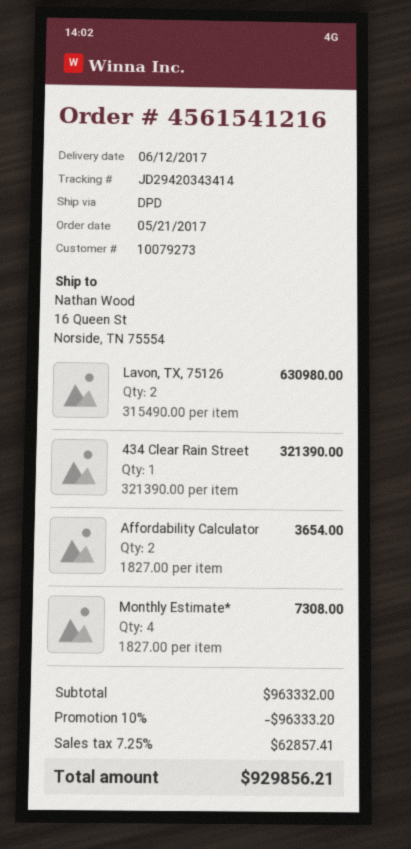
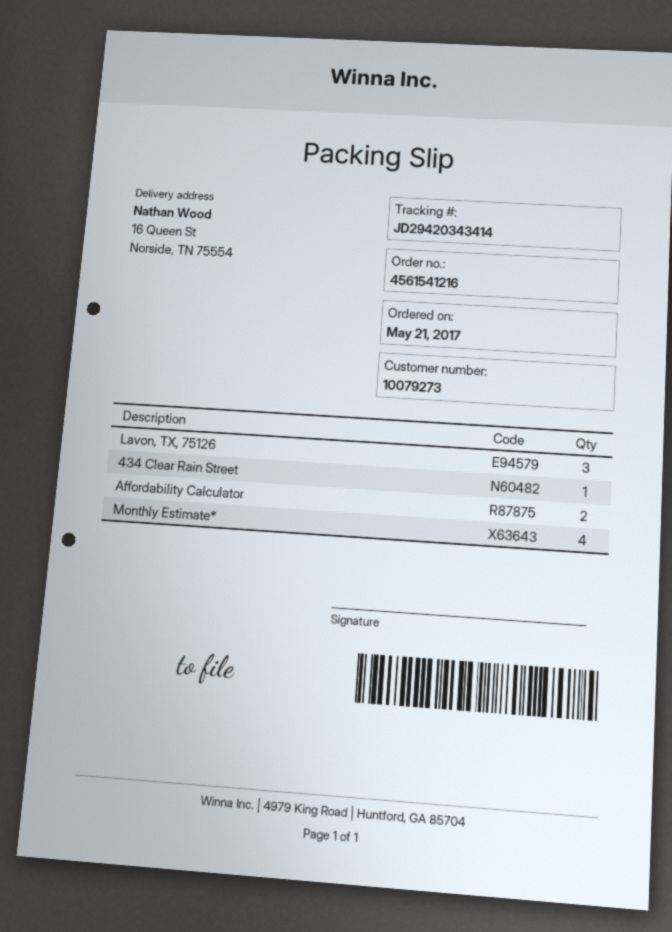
Lavon, TX, 75126: 2 -> 3

